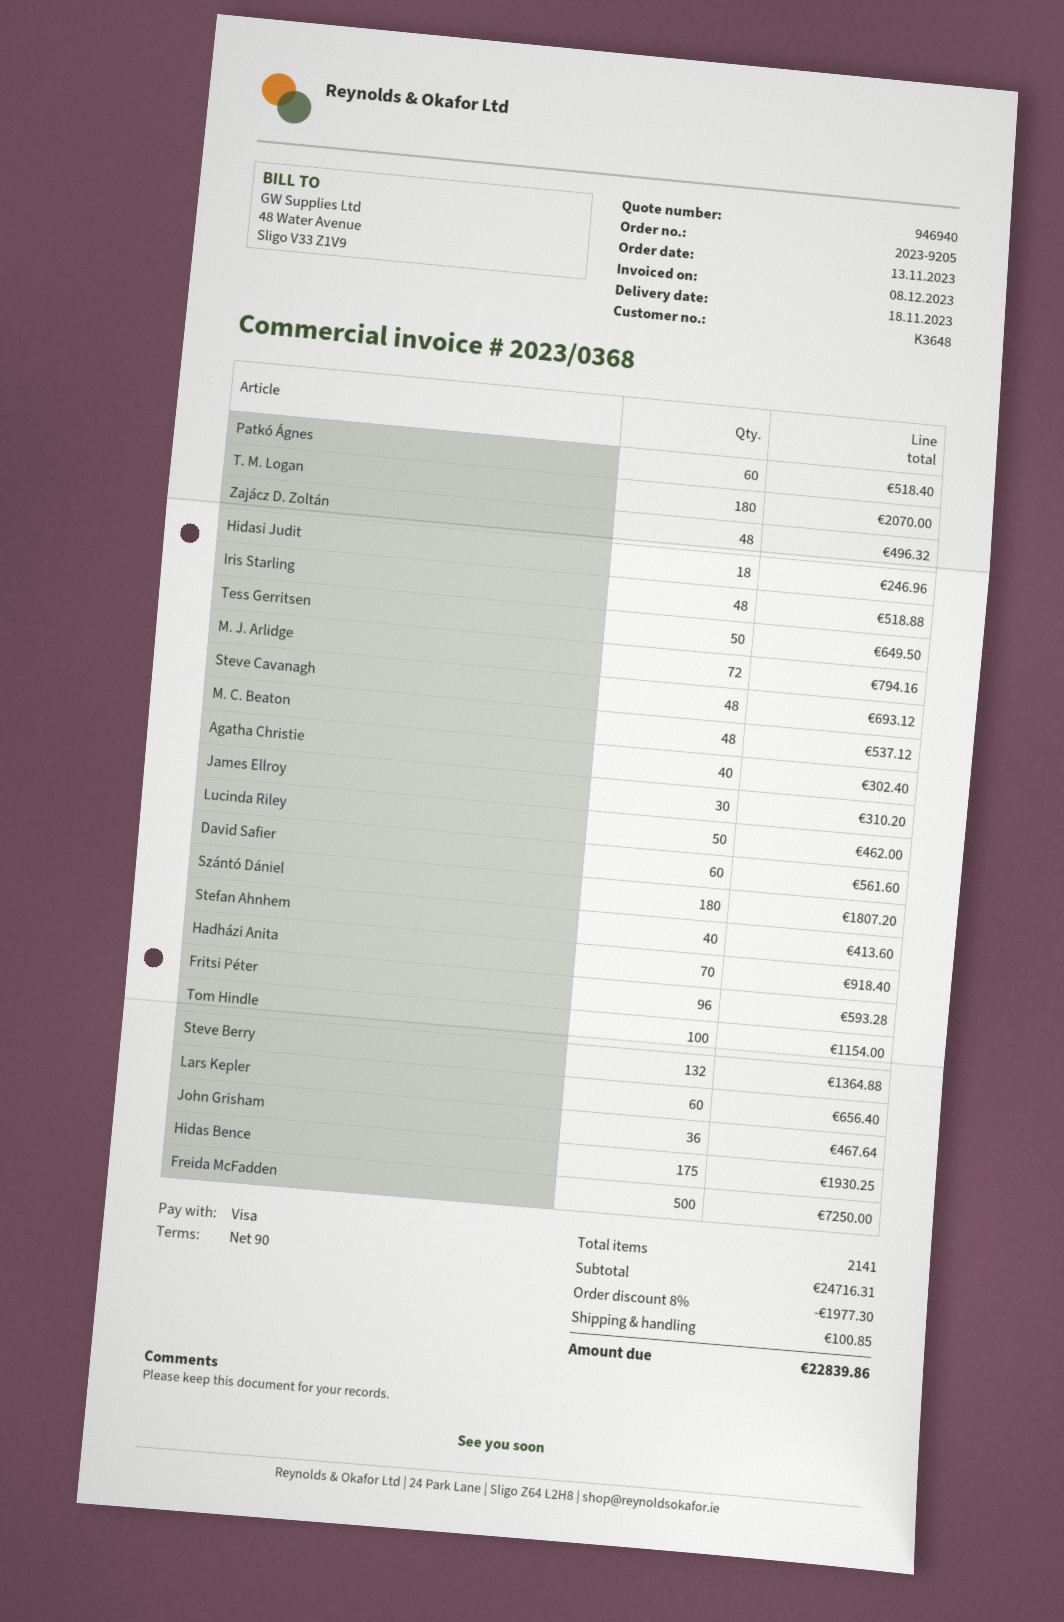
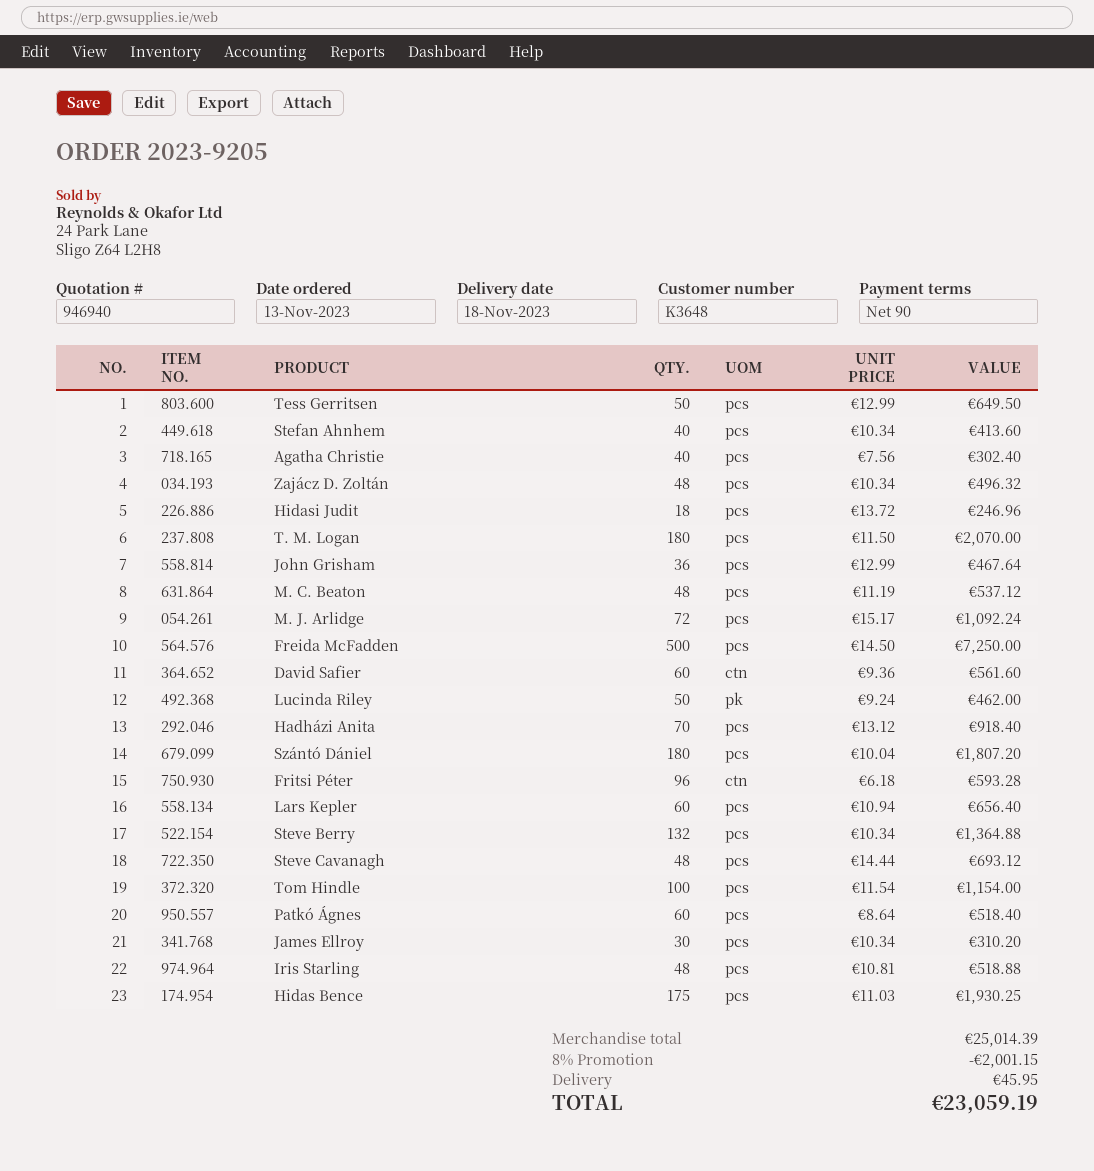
M. J. Arlidge: 72 for 794.16 -> 72 for 1092.24
subtotal: 24716.31 -> 25014.39
discount: 8% = 1977.30 -> 8% = 2001.15
shipping: 100.85 -> 45.95
total: 22839.86 -> 23059.19

